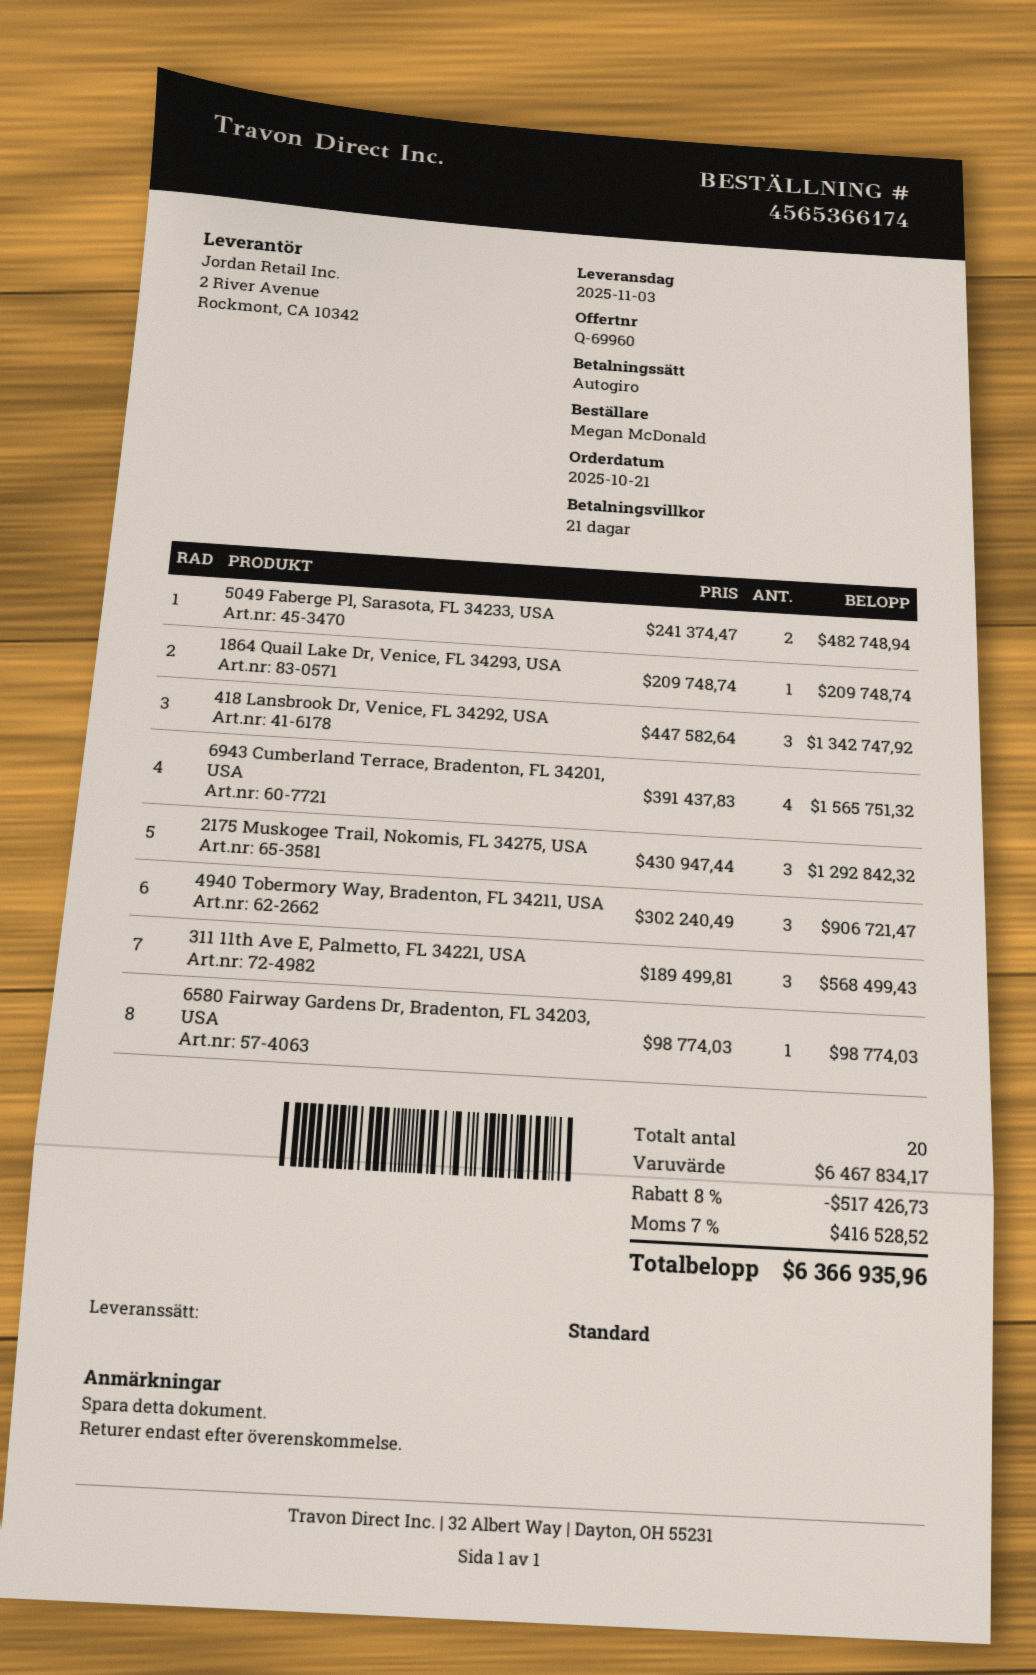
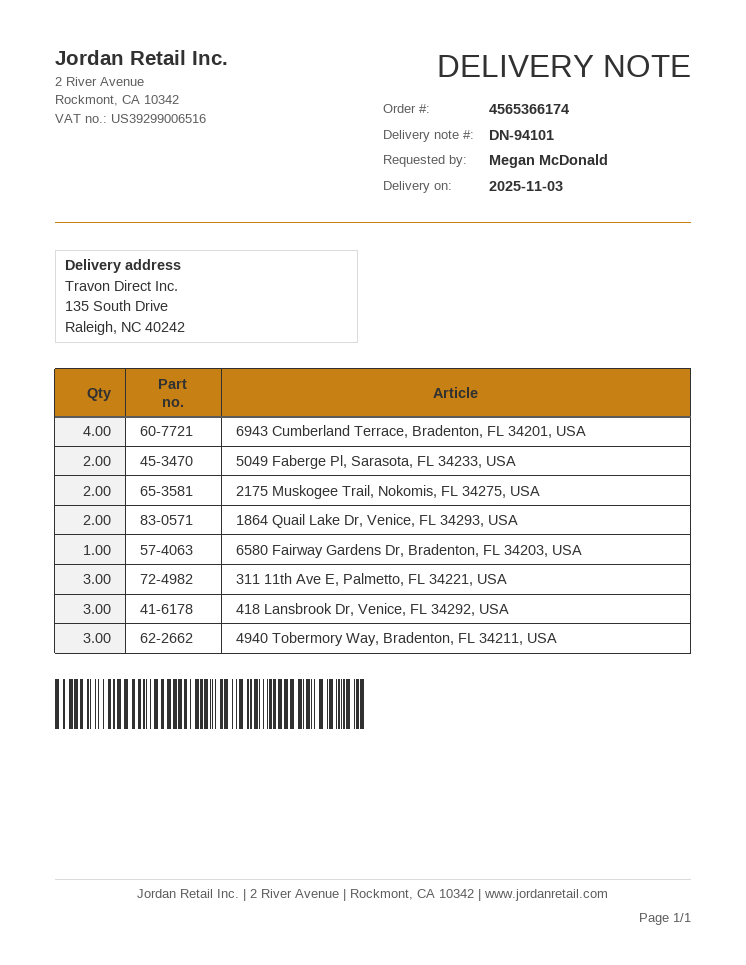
1864 Quail Lake Dr, Venice, FL 34293, USA: 1 -> 2
2175 Muskogee Trail, Nokomis, FL 34275, USA: 3 -> 2

